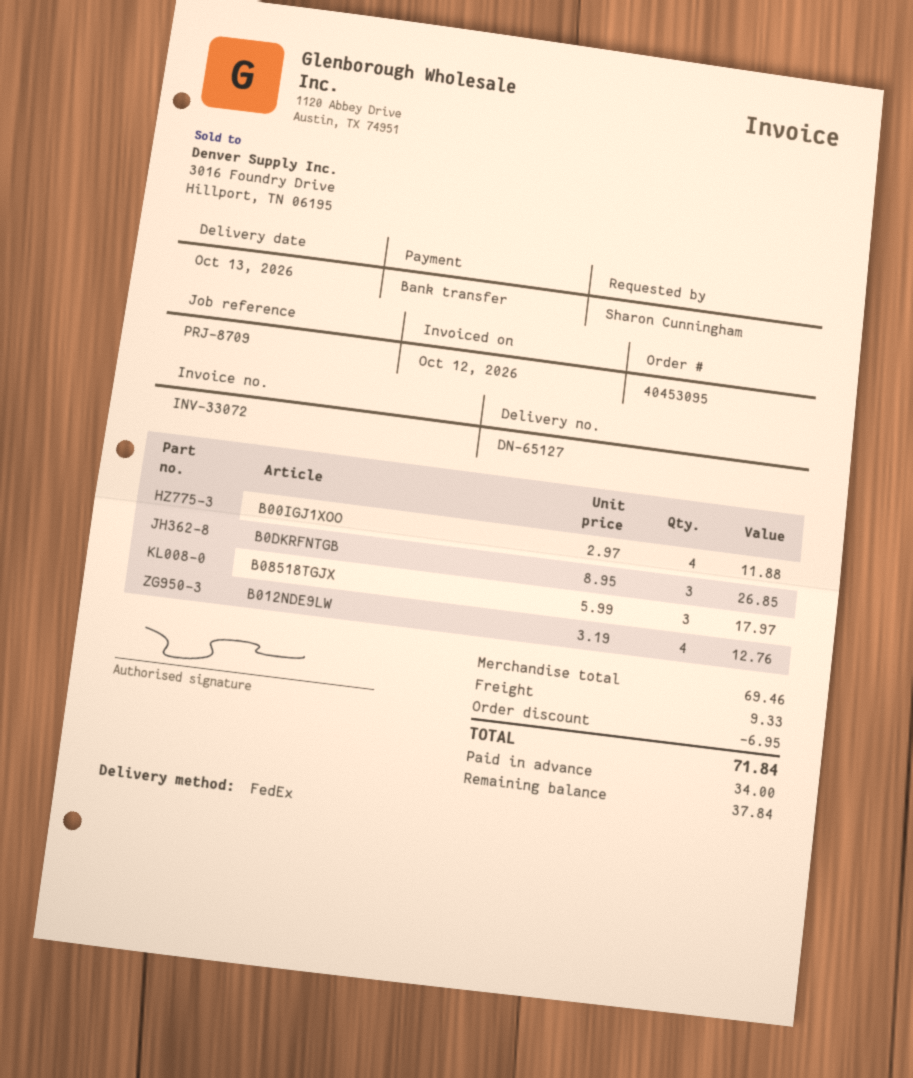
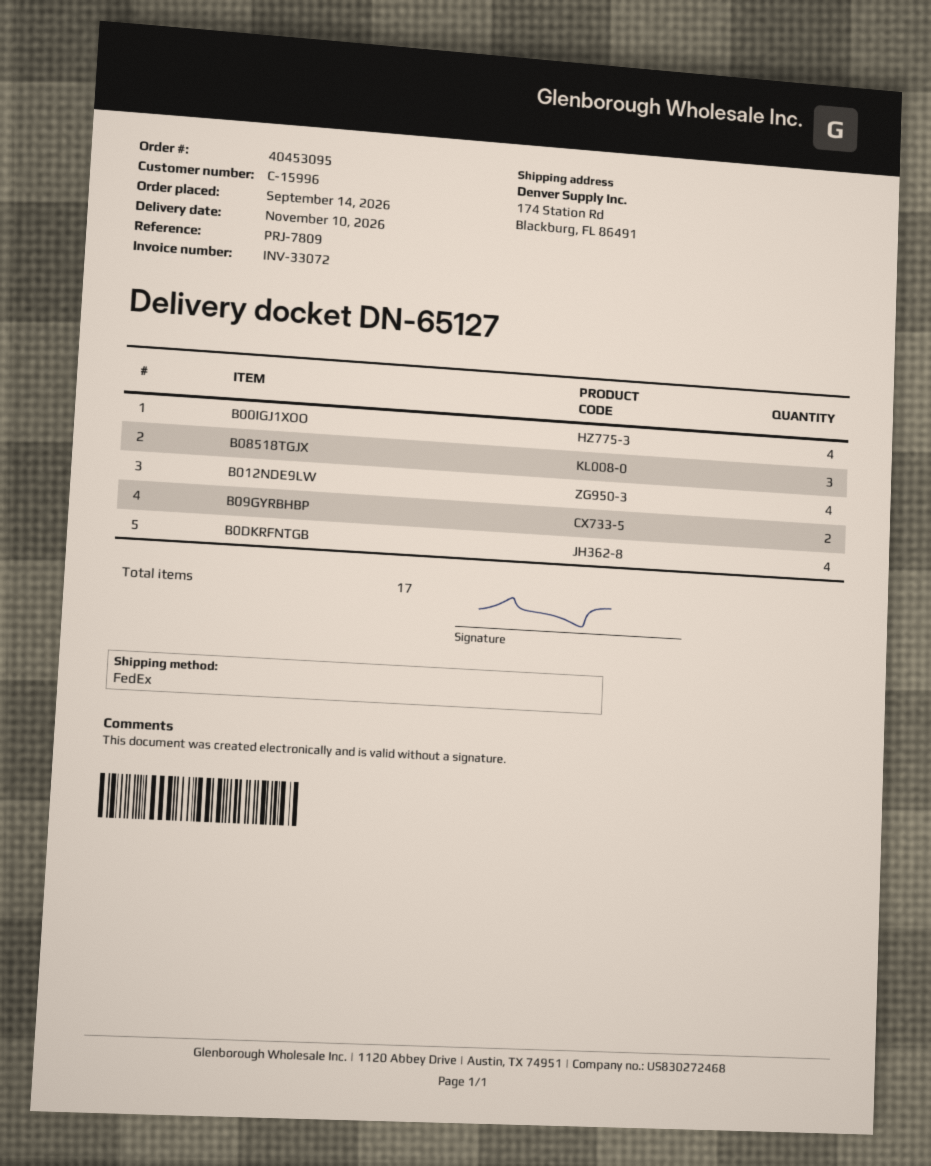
delivery date: 2026-10-13 -> 2026-11-10
reference: PRJ-8709 -> PRJ-7809
B0DKRFNTGB: 3 -> 4
B09GYRBHBP: none -> 2

